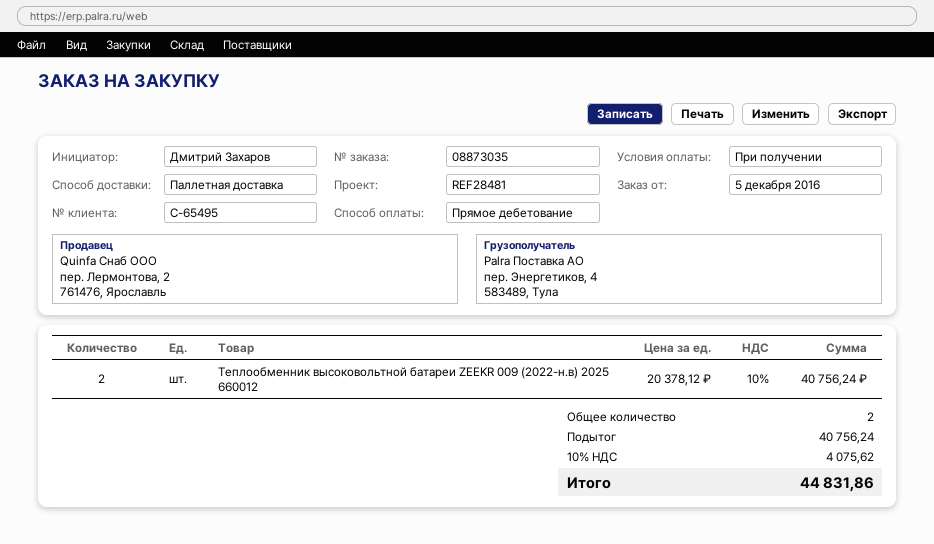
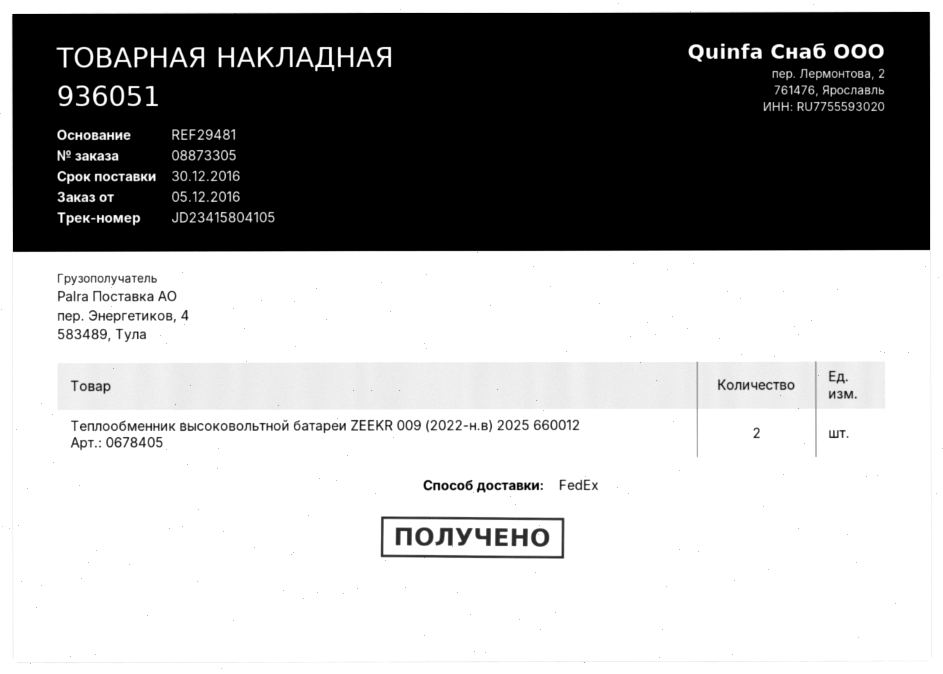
order number: 08873035 -> 08873305
reference: REF28481 -> REF29481
shipping method: pallet freight -> FedEx

